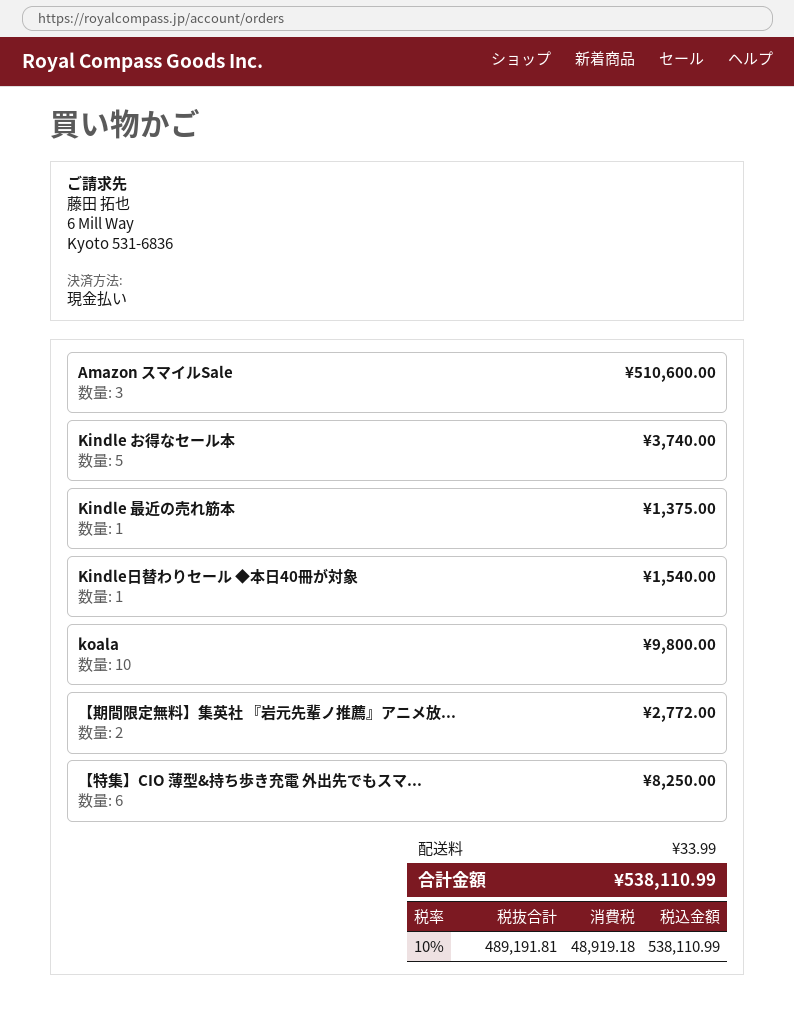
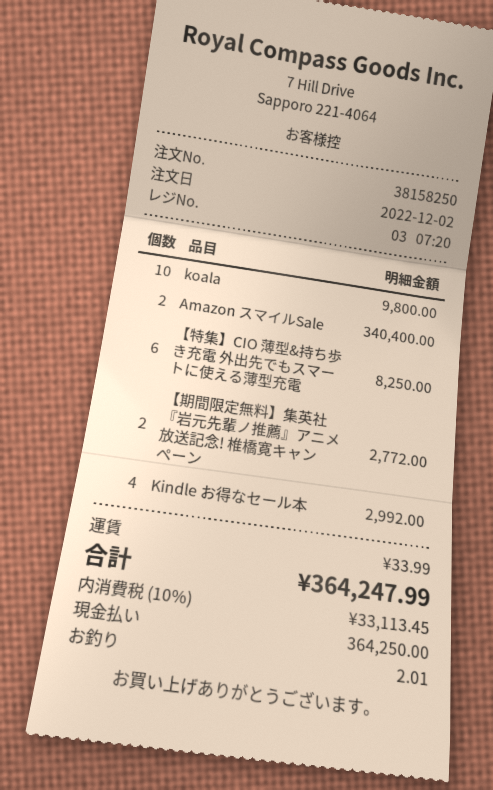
Amazon スマイルSale: 3 for 510600.00 -> 2 for 340400.00
Kindle お得なセール本: 5 for 3740.00 -> 4 for 2992.00
Kindle 最近の売れ筋本: 1 for 1375.00 -> none
Kindle日替わりセール ◆本日40冊が対象: 1 for 1540.00 -> none
tax: 10% = 48919.18 -> 10% = 33113.45
total: 538110.99 -> 364247.99

